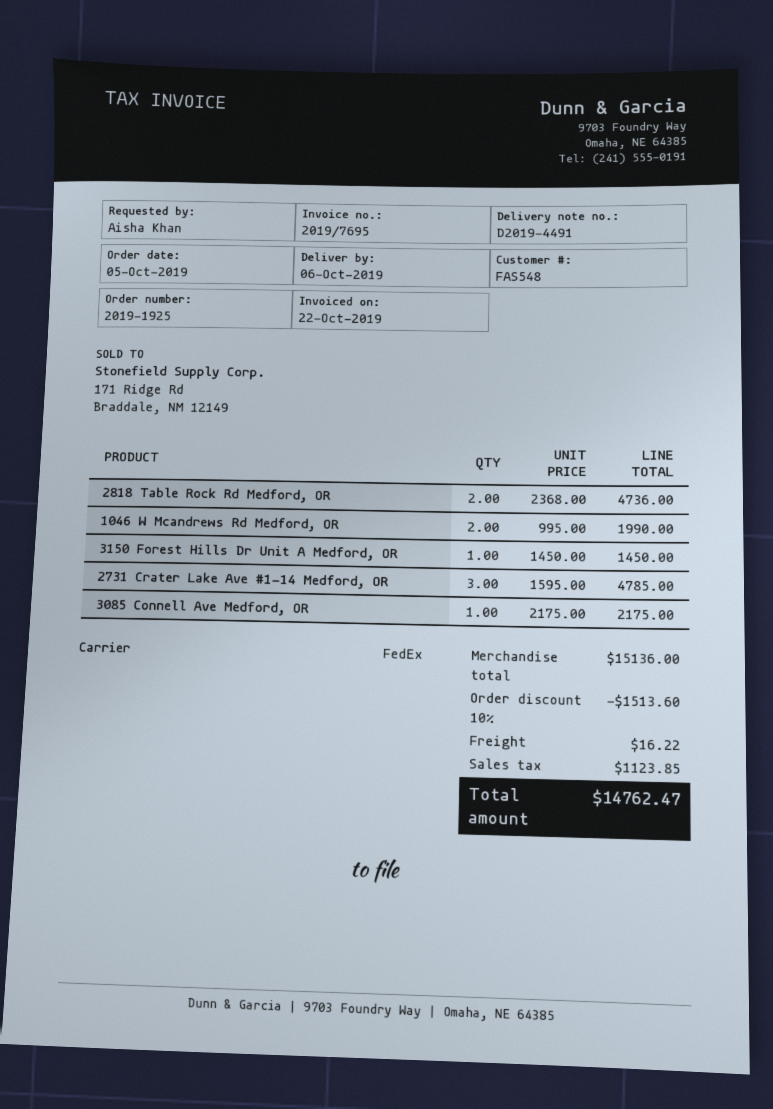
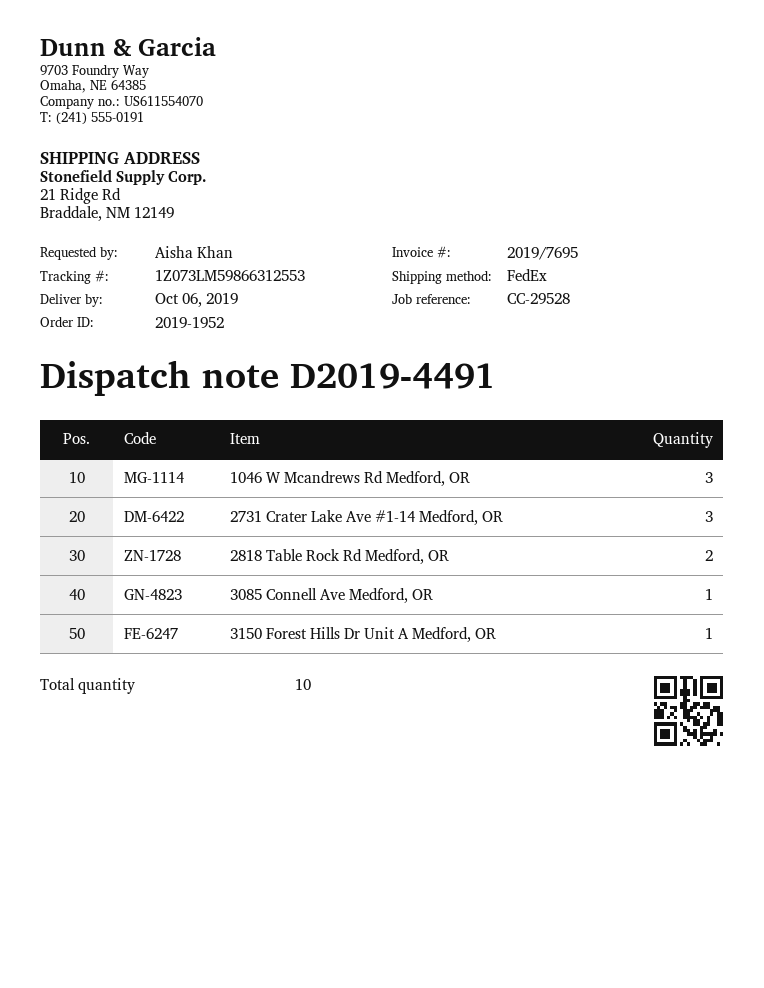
order number: 2019-1925 -> 2019-1952
1046 W Mcandrews Rd Medford, OR: 2 -> 3

